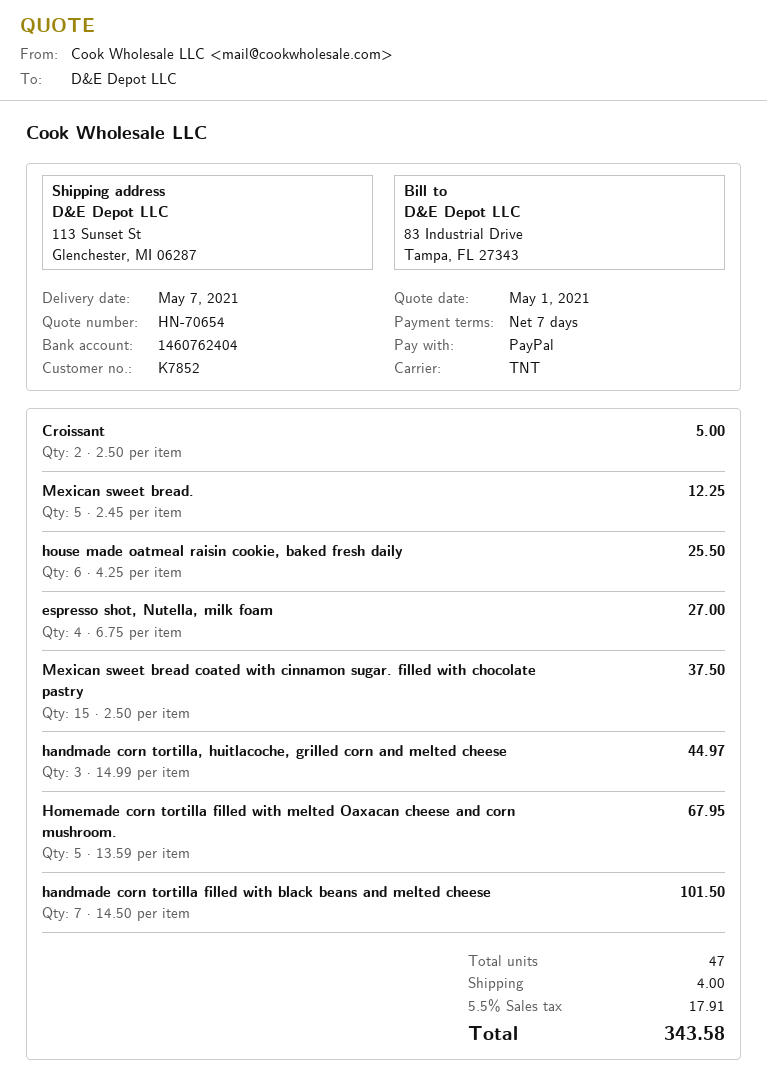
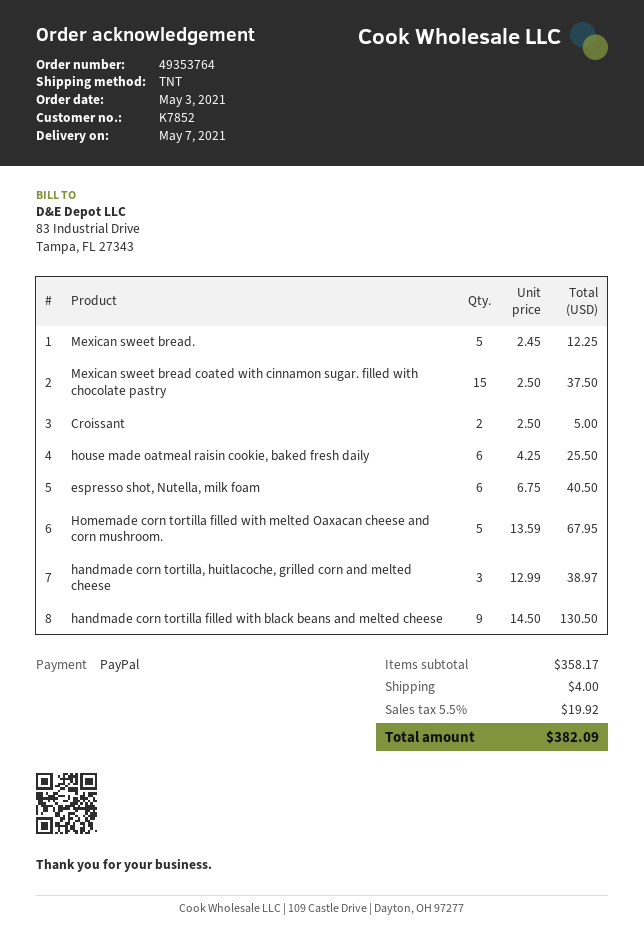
espresso shot, Nutella, milk foam: 4 x 6.75 = 27.00 -> 6 x 6.75 = 40.50
handmade corn tortilla, huitlacoche, grilled corn and melted cheese: 3 x 14.99 = 44.97 -> 3 x 12.99 = 38.97
handmade corn tortilla filled with black beans and melted cheese: 7 x 14.50 = 101.50 -> 9 x 14.50 = 130.50
tax: 5.5% = 17.91 -> 5.5% = 19.92
total: 343.58 -> 382.09

